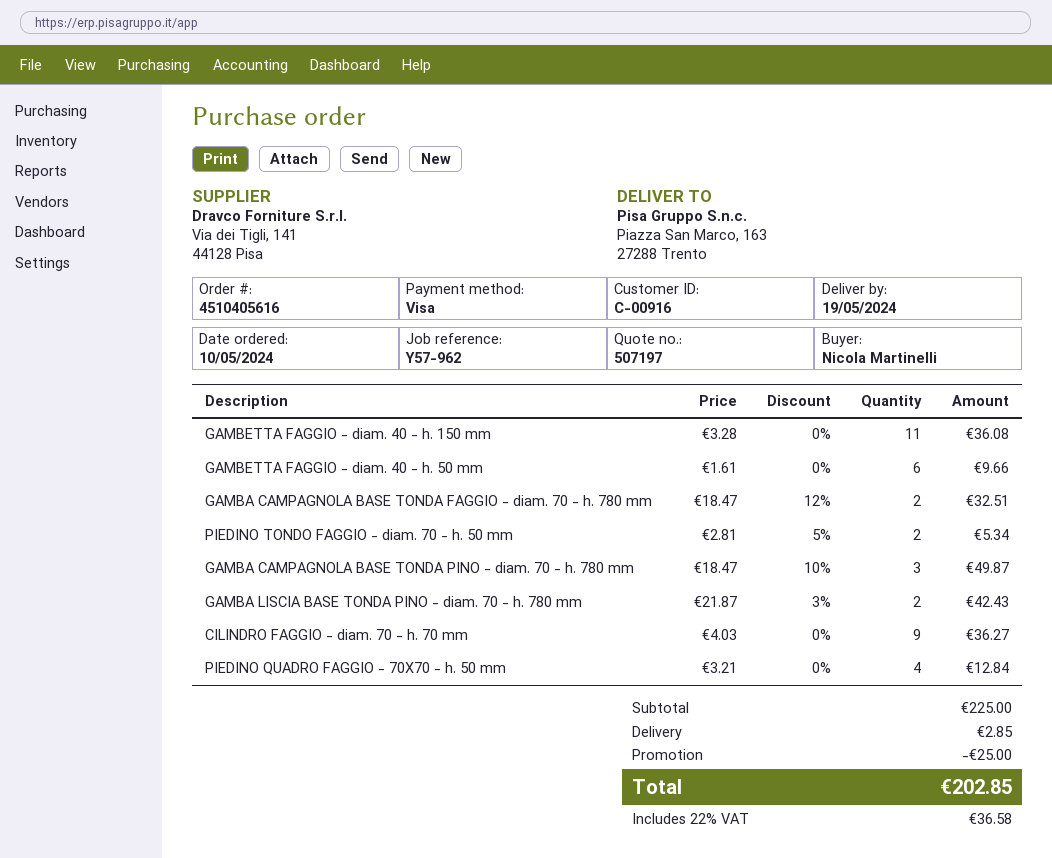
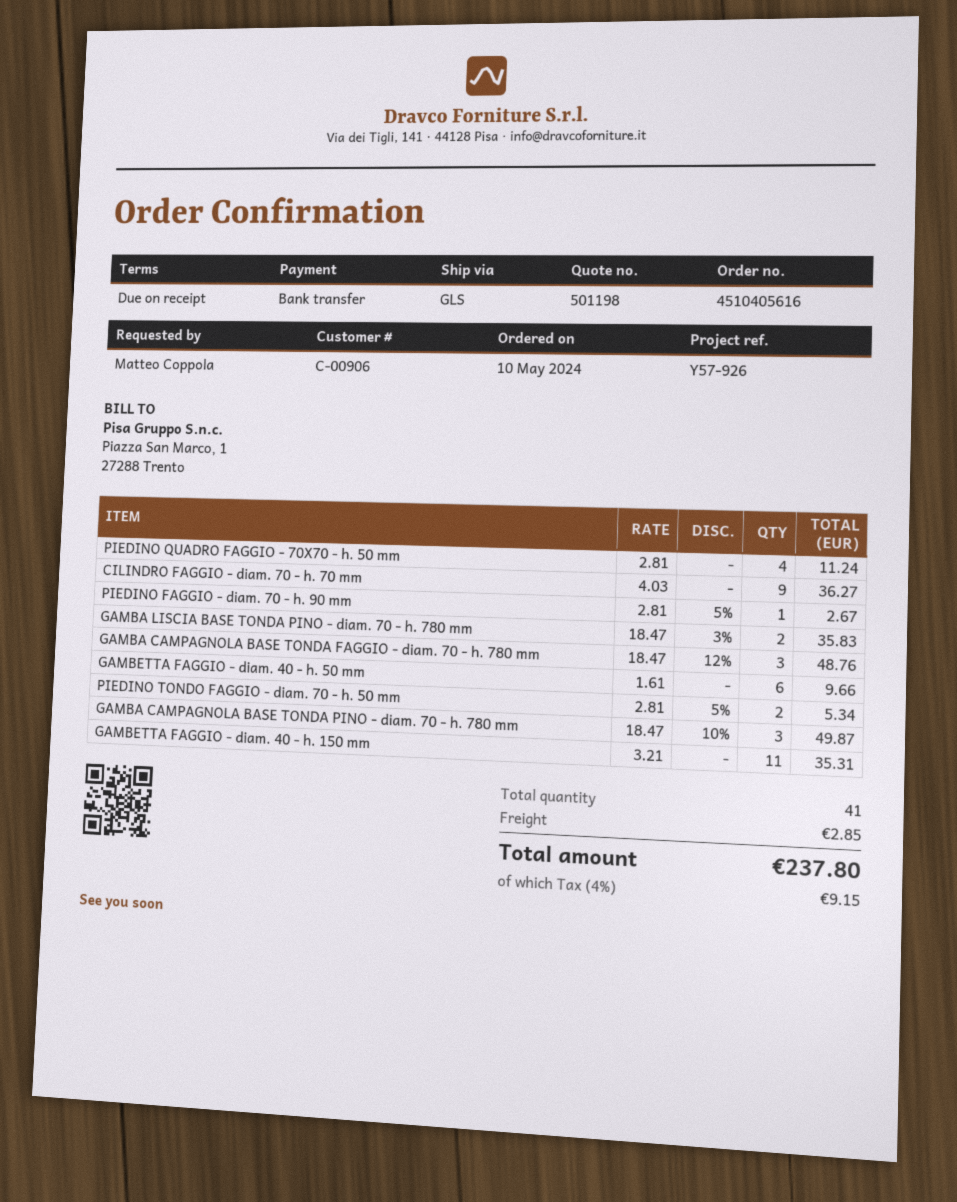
quote number: 507197 -> 501198
customer number: C-00916 -> C-00906
reference: Y57-962 -> Y57-926
ordered by: Nicola Martinelli -> Matteo Coppola
payment method: Visa -> bank transfer
GAMBETTA FAGGIO - diam. 40 - h. 150 mm: 11 x 3.28 = 36.08 -> 11 x 3.21 = 35.31
GAMBA CAMPAGNOLA BASE TONDA FAGGIO - diam. 70 - h. 780 mm: 2 x 18.47 - 12% = 32.51 -> 3 x 18.47 - 12% = 48.76
GAMBA LISCIA BASE TONDA PINO - diam. 70 - h. 780 mm: 2 x 21.87 - 3% = 42.43 -> 2 x 18.47 - 3% = 35.83
PIEDINO QUADRO FAGGIO - 70X70 - h. 50 mm: 4 x 3.21 = 12.84 -> 4 x 2.81 = 11.24
PIEDINO FAGGIO - diam. 70 - h. 90 mm: none -> 1 x 2.81 - 5% = 2.67
discount: 25.00 -> none
tax: 22% = 36.58 -> 4% = 9.15
total: 202.85 -> 237.80

